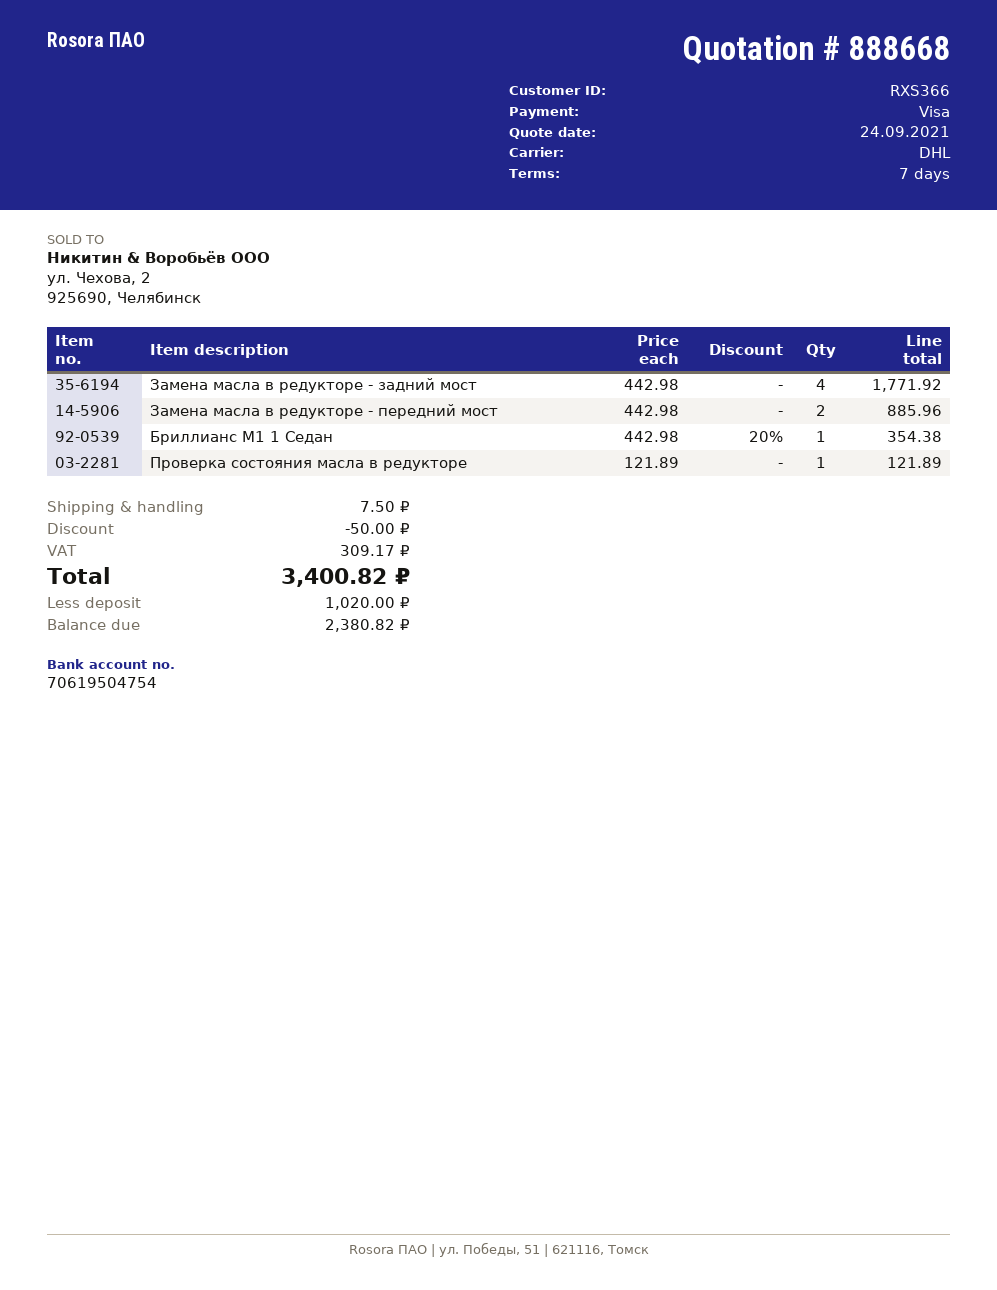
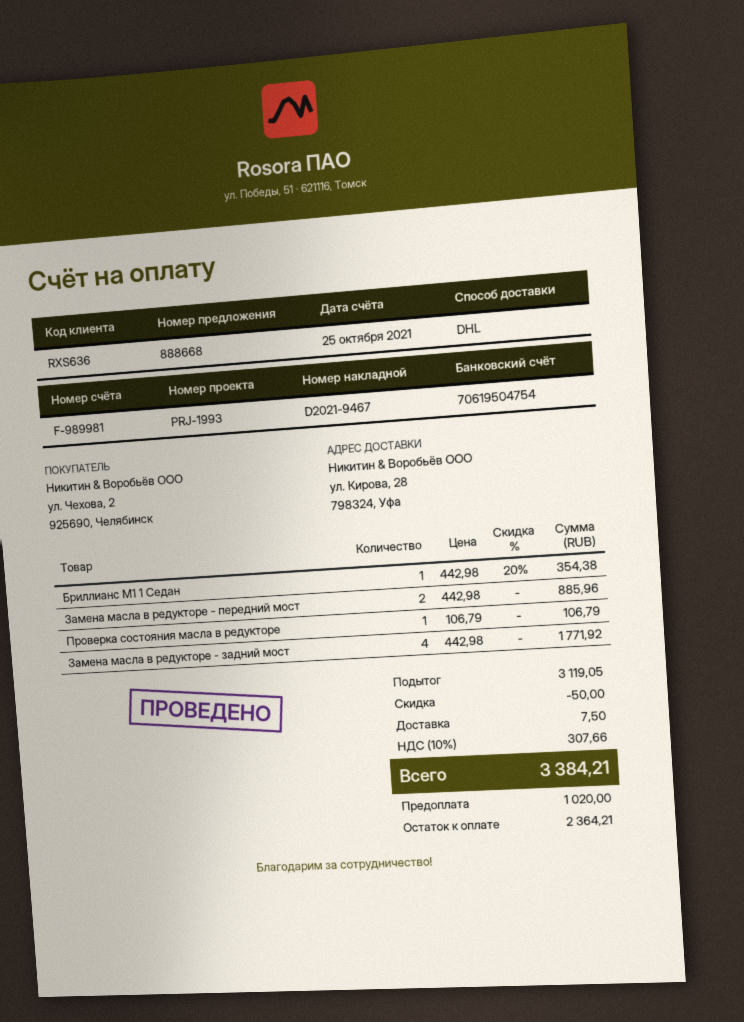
customer number: RXS366 -> RXS636
Проверка состояния масла в редукторе: 1 x 121.89 = 121.89 -> 1 x 106.79 = 106.79
tax: 309.17 -> 307.66
total: 3400.82 -> 3384.21
balance: 2380.82 -> 2364.21

